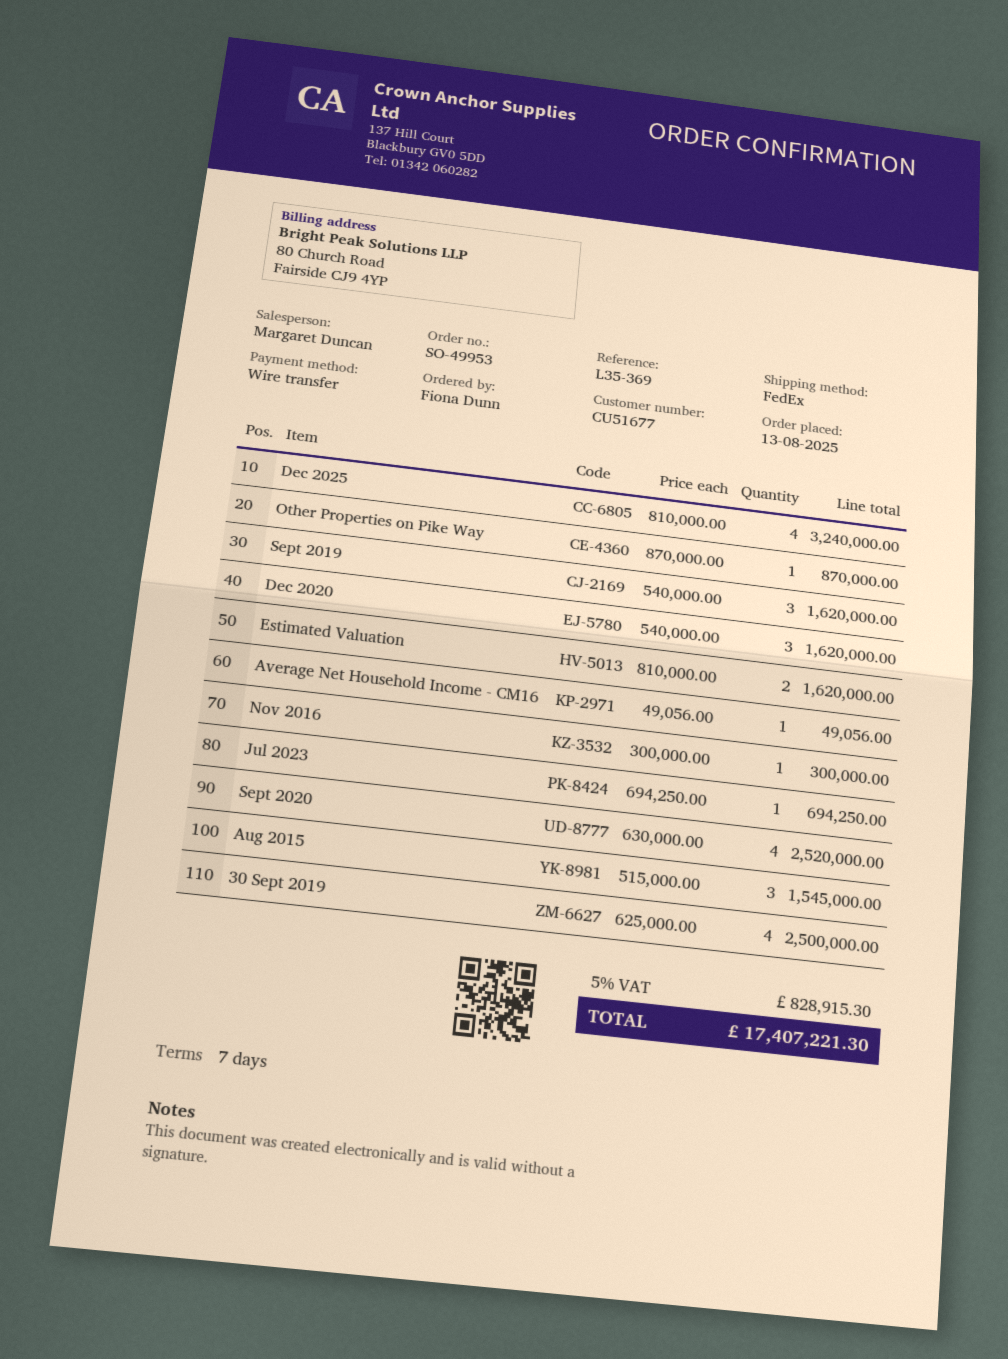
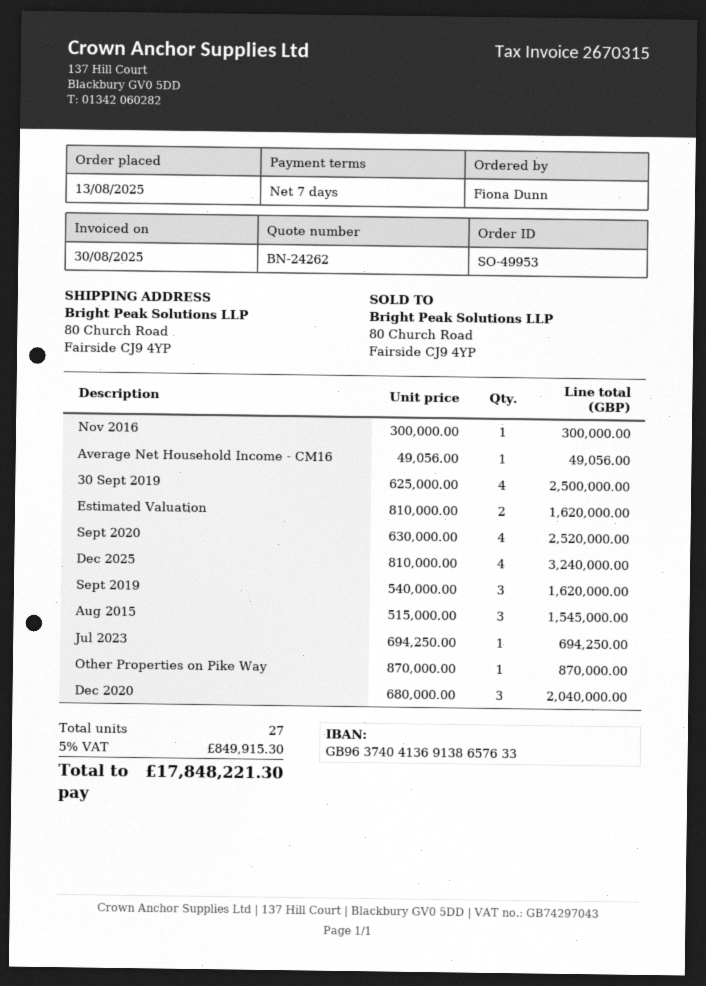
Dec 2020: 3 x 540000.00 = 1620000.00 -> 3 x 680000.00 = 2040000.00
tax: 5% = 828915.30 -> 5% = 849915.30
total: 17407221.30 -> 17848221.30

